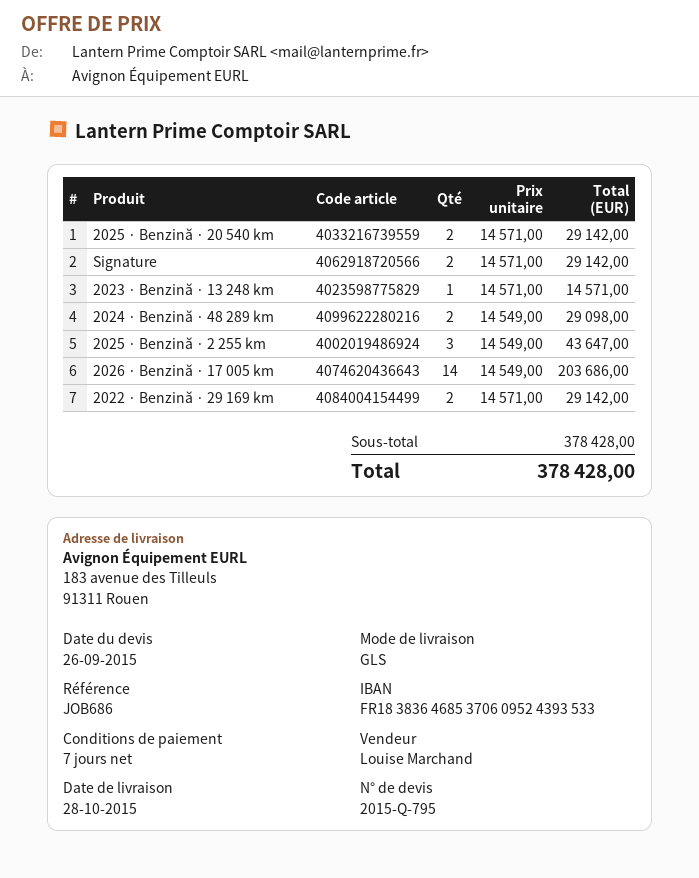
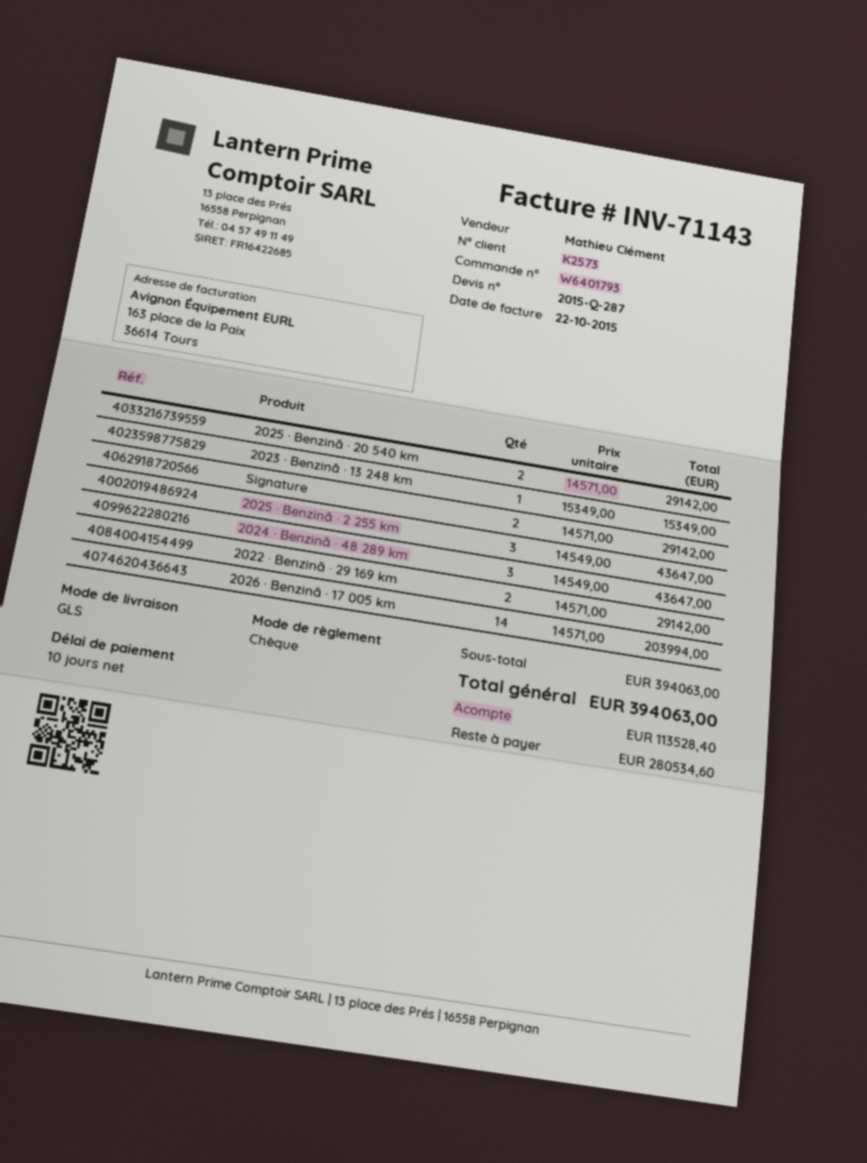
quote number: 2015-Q-795 -> 2015-Q-287
payment terms: 7 days -> 10 days
sales rep: Louise Marchand -> Mathieu Clément
2023 · Benzină · 13 248 km: 1 x 14571.00 = 14571.00 -> 1 x 15349.00 = 15349.00
2024 · Benzină · 48 289 km: 2 x 14549.00 = 29098.00 -> 3 x 14549.00 = 43647.00
2026 · Benzină · 17 005 km: 14 x 14549.00 = 203686.00 -> 14 x 14571.00 = 203994.00
subtotal: 378428.00 -> 394063.00
total: 378428.00 -> 394063.00

